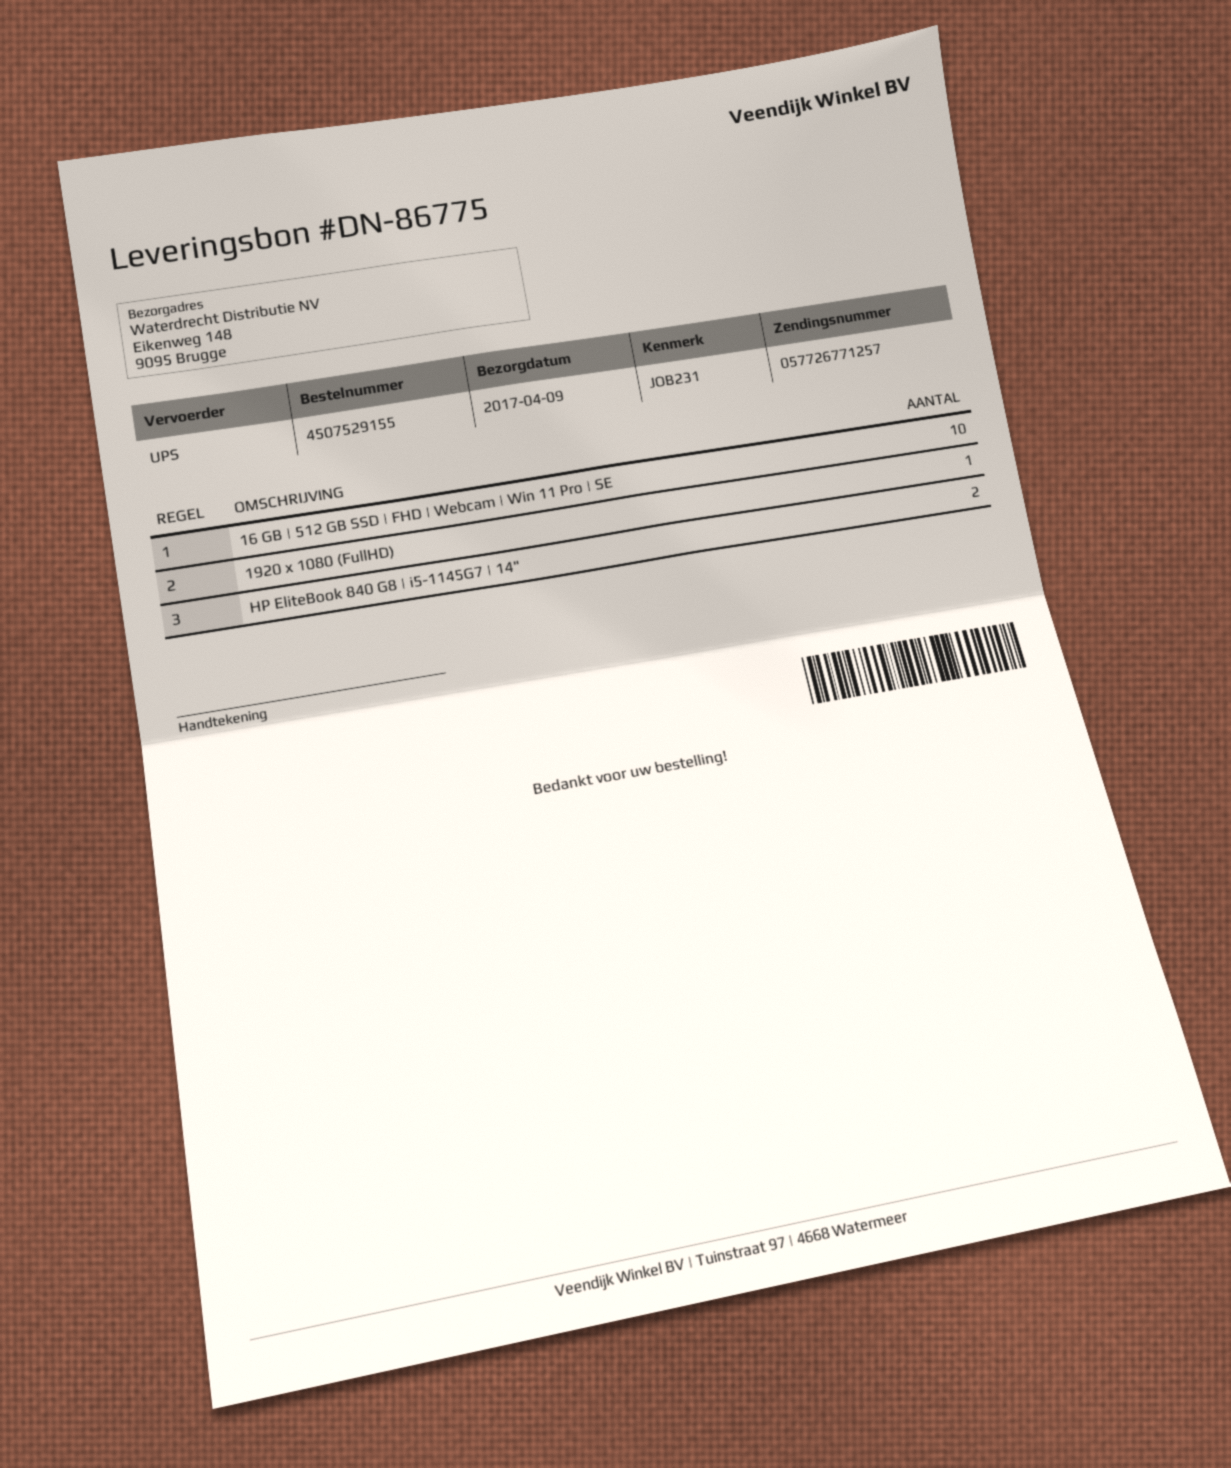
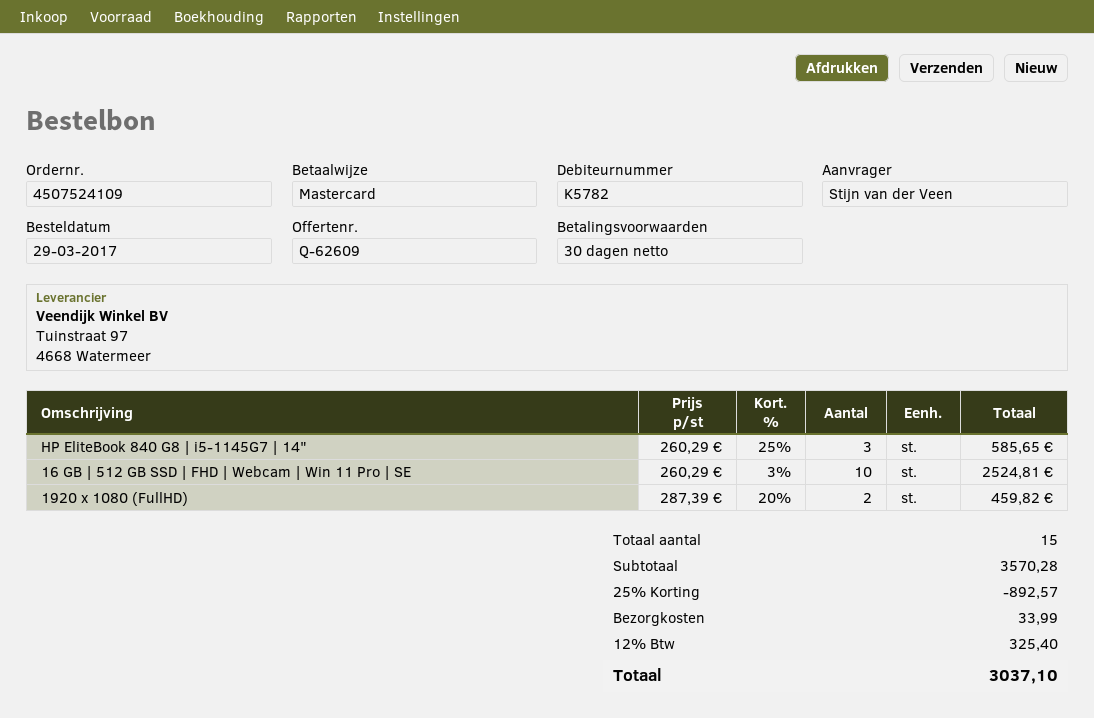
order number: 4507529155 -> 4507524109
1920 x 1080 (FullHD): 1 -> 2
HP EliteBook 840 G8 | i5-1145G7 | 14": 2 -> 3

